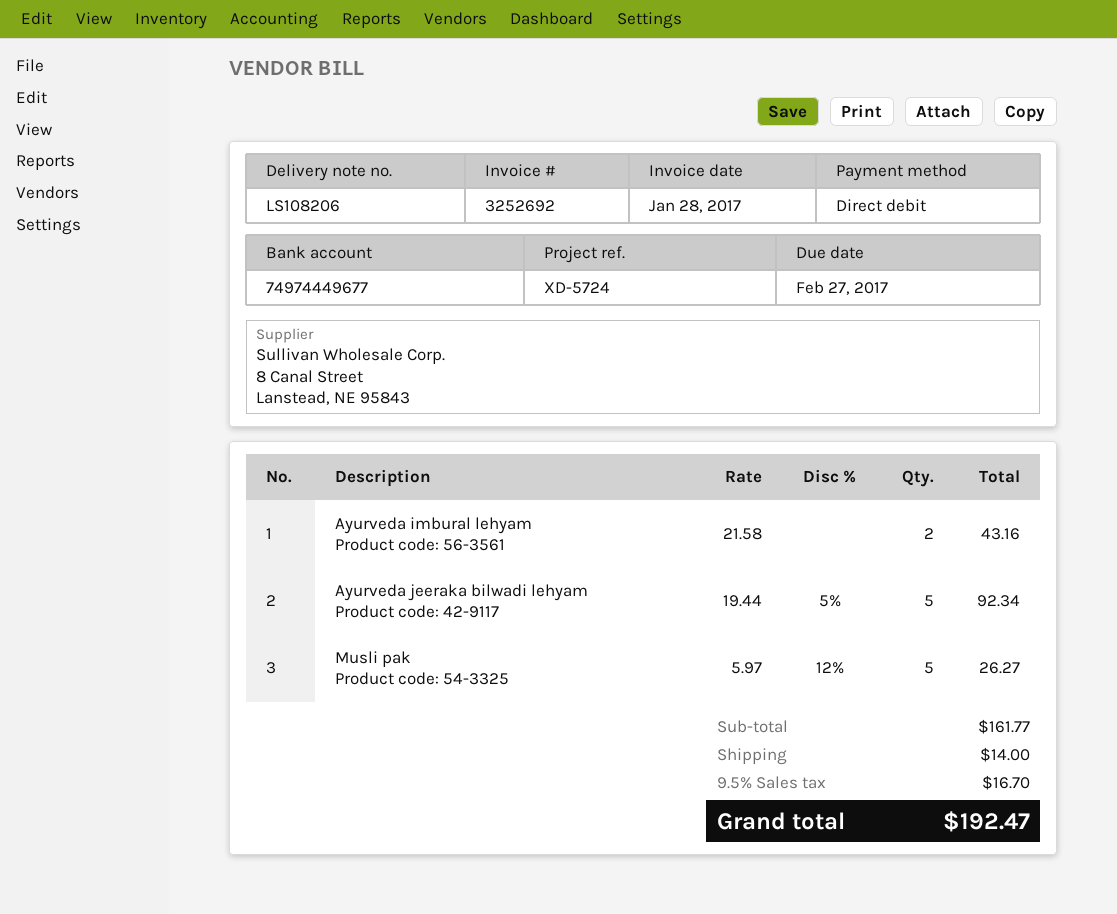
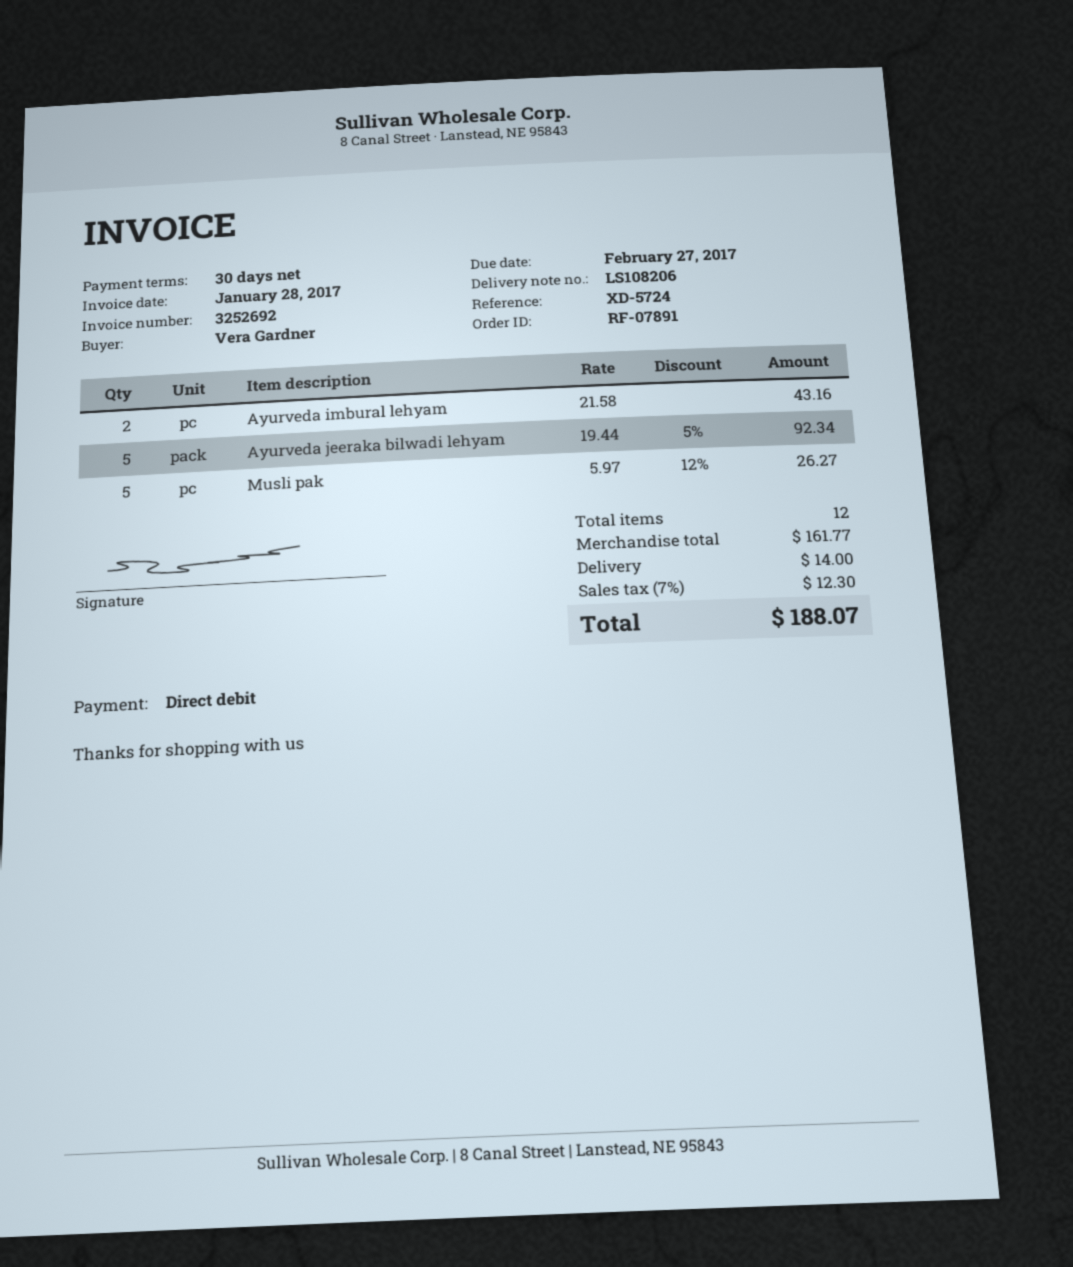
tax: 9.5% = 16.70 -> 7% = 12.30
total: 192.47 -> 188.07

